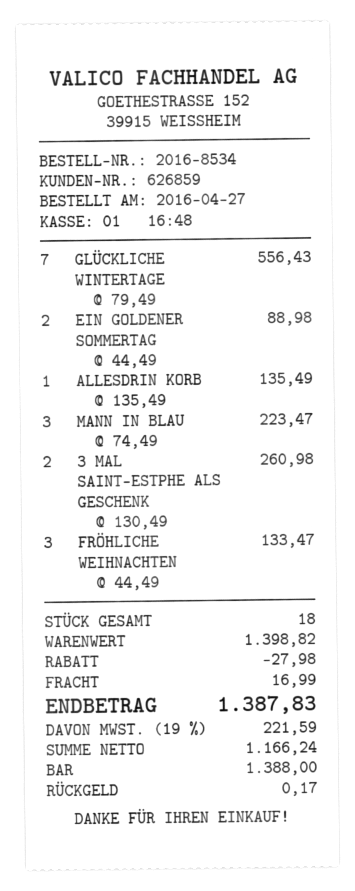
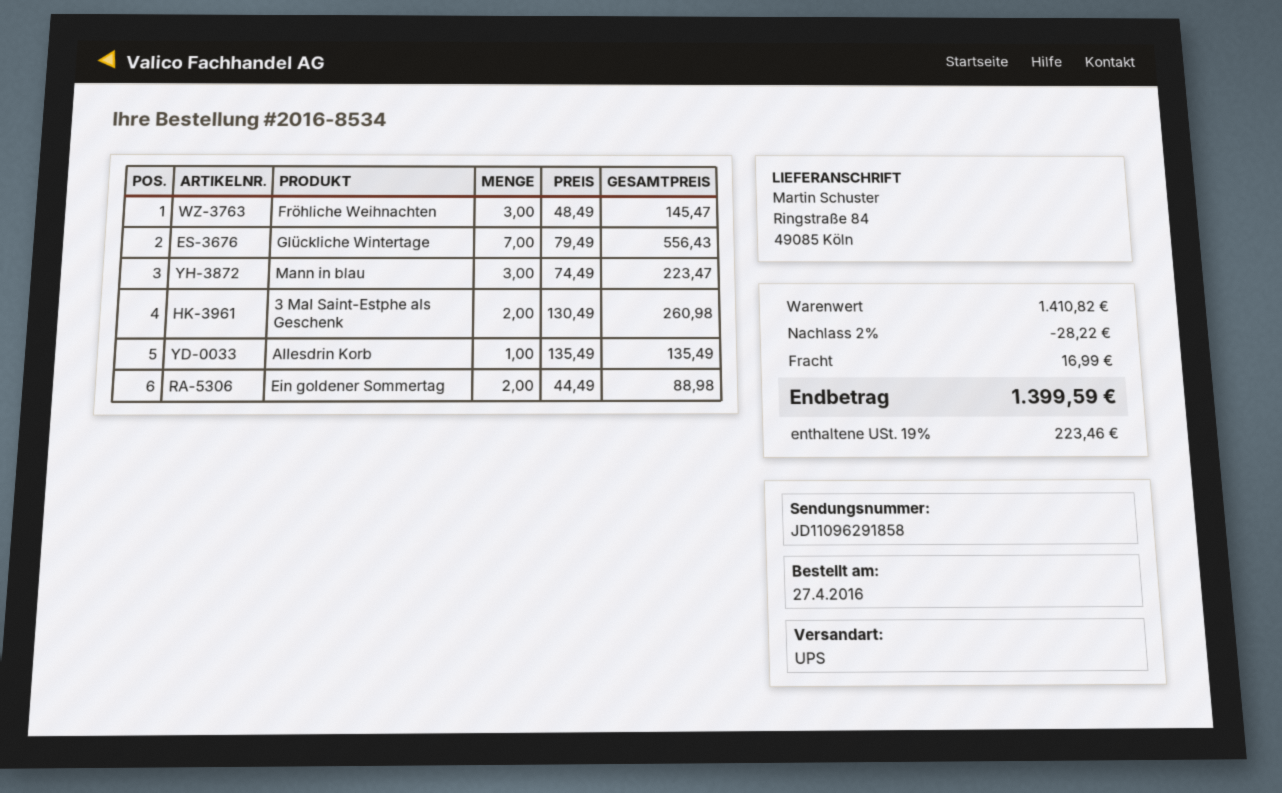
FRÖHLICHE WEIHNACHTEN: 3 x 44.49 = 133.47 -> 3 x 48.49 = 145.47
subtotal: 1398.82 -> 1410.82
discount: 27.98 -> 28.22
tax: 19% = 221.59 -> 19% = 223.46
total: 1387.83 -> 1399.59

